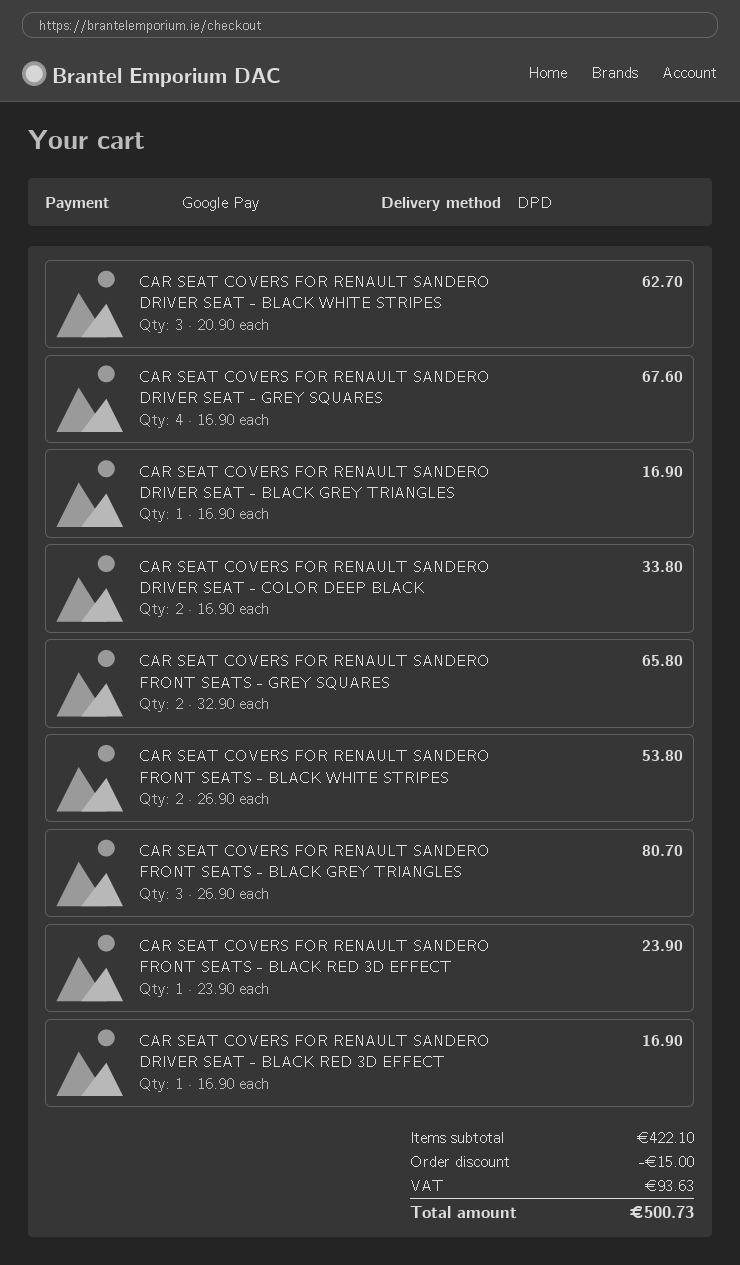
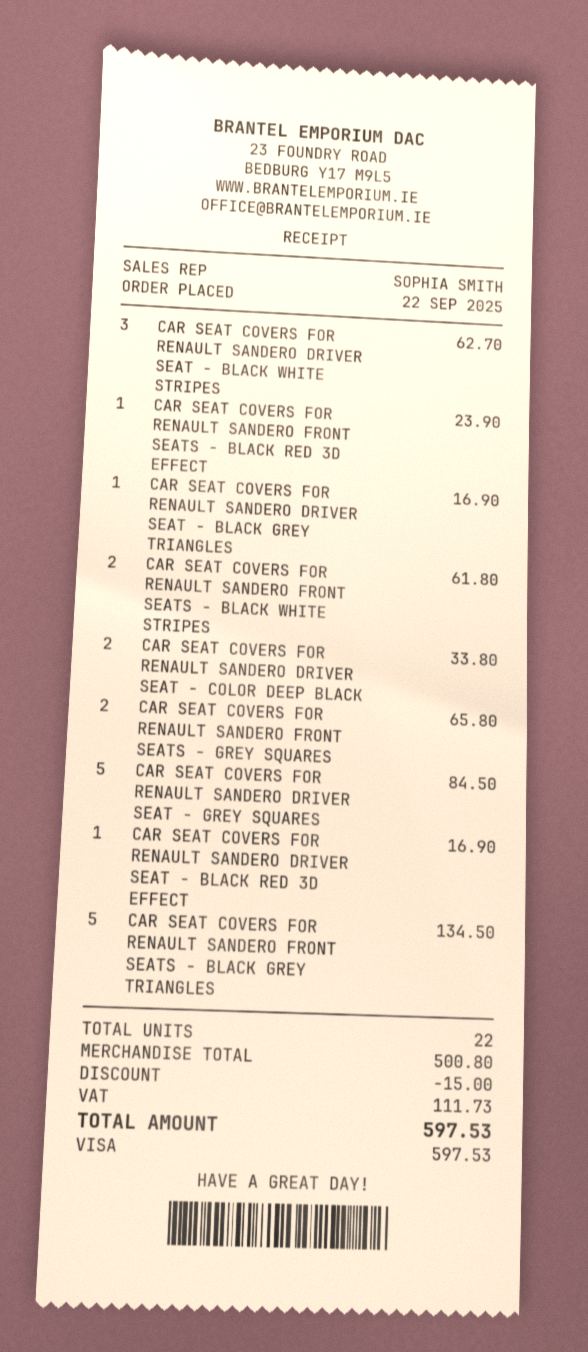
payment method: Google Pay -> Visa
CAR SEAT COVERS FOR RENAULT SANDERO DRIVER SEAT - GREY SQUARES: 4 for 67.60 -> 5 for 84.50
CAR SEAT COVERS FOR RENAULT SANDERO FRONT SEATS - BLACK WHITE STRIPES: 2 for 53.80 -> 2 for 61.80
CAR SEAT COVERS FOR RENAULT SANDERO FRONT SEATS - BLACK GREY TRIANGLES: 3 for 80.70 -> 5 for 134.50
subtotal: 422.10 -> 500.80
tax: 93.63 -> 111.73
total: 500.73 -> 597.53

